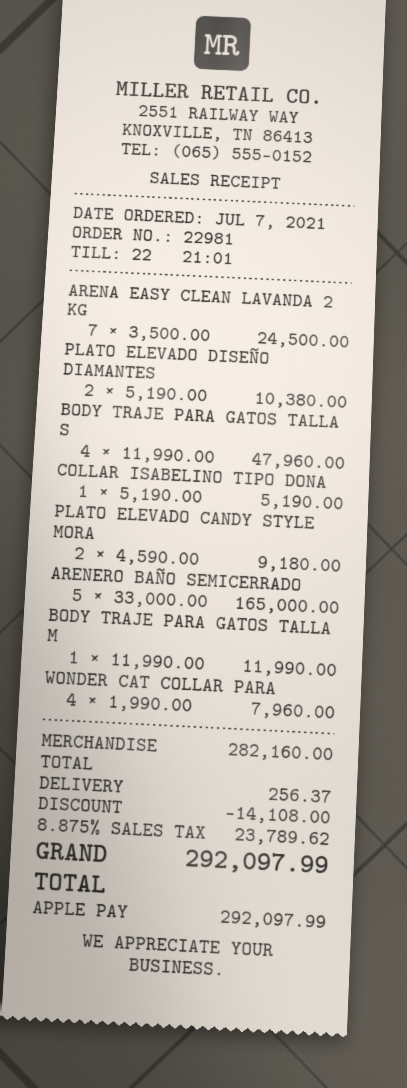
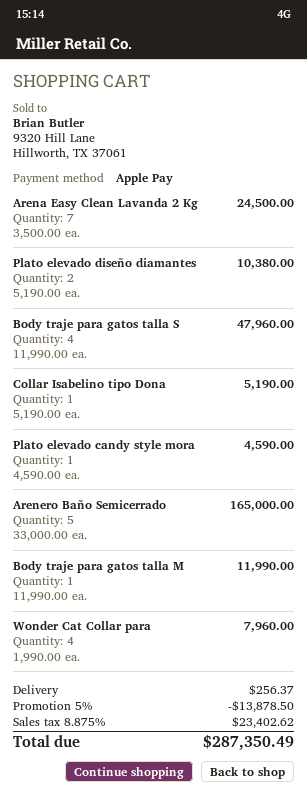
PLATO ELEVADO CANDY STYLE MORA: 2 x 4590.00 = 9180.00 -> 1 x 4590.00 = 4590.00
discount: 14108.00 -> 13878.50
tax: 8.875% = 23789.62 -> 8.875% = 23402.62
total: 292097.99 -> 287350.49

